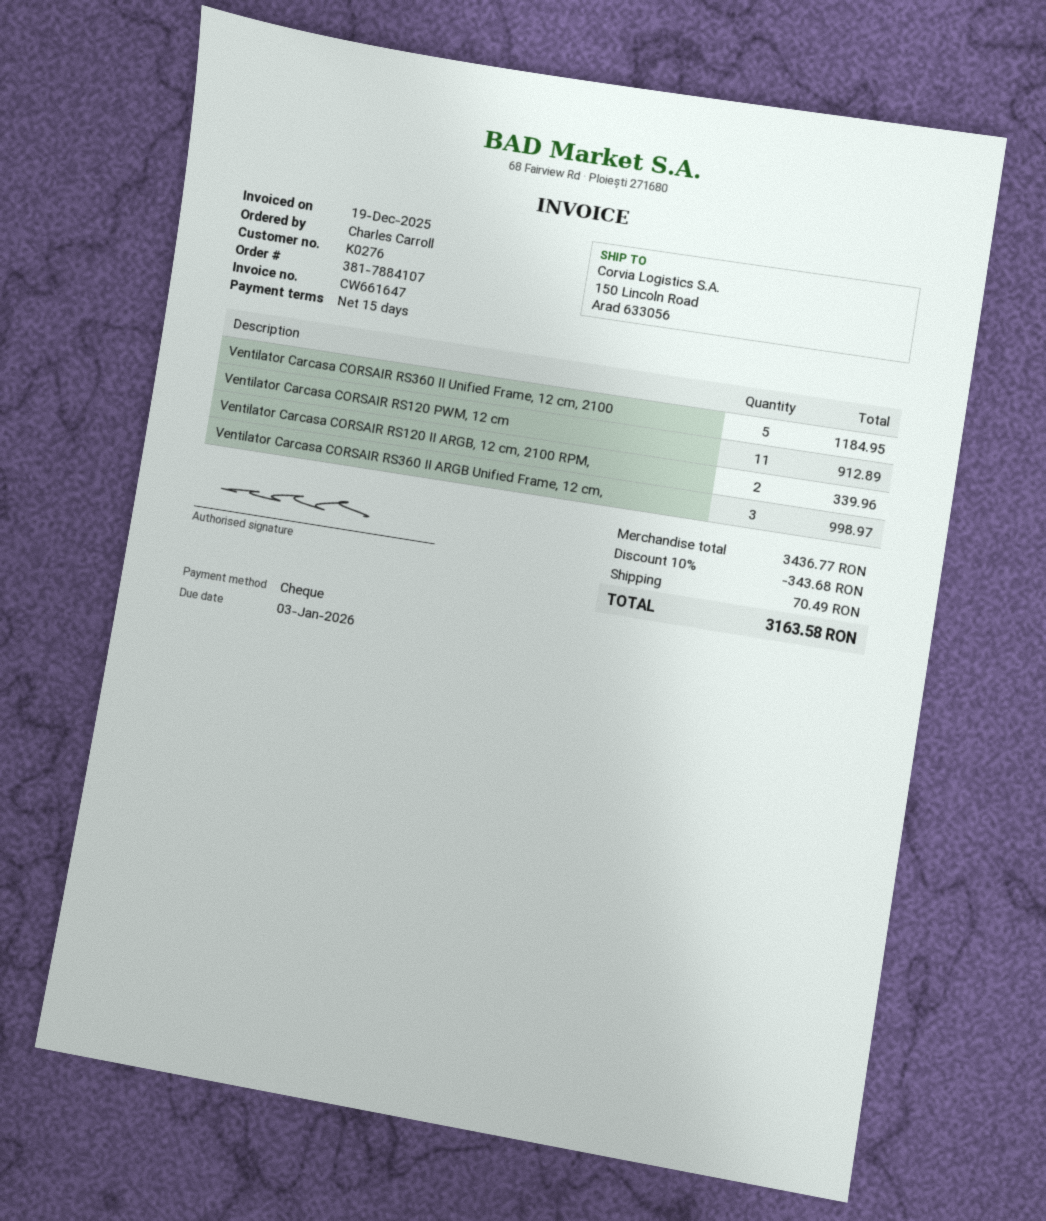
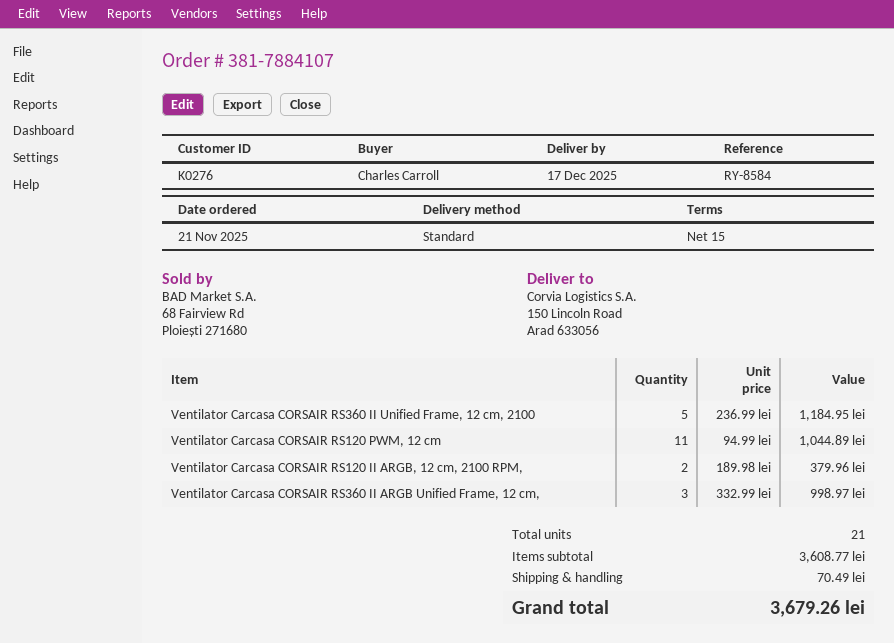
Ventilator Carcasa CORSAIR RS120 PWM, 12 cm: 11 for 912.89 -> 11 for 1044.89
Ventilator Carcasa CORSAIR RS120 II ARGB, 12 cm, 2100 RPM,: 2 for 339.96 -> 2 for 379.96
subtotal: 3436.77 -> 3608.77
discount: 10% = 343.68 -> none
total: 3163.58 -> 3679.26

